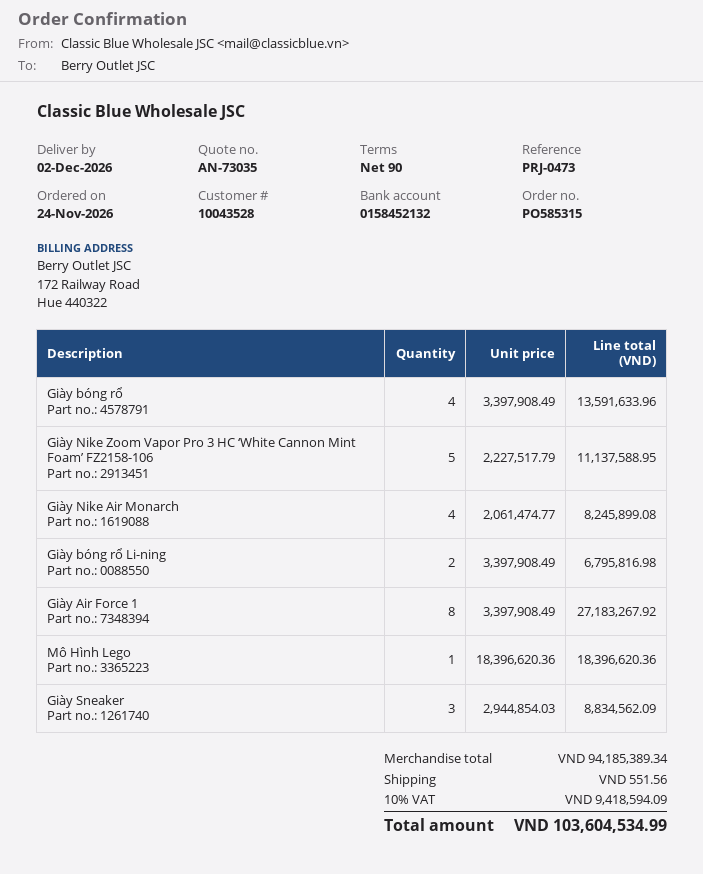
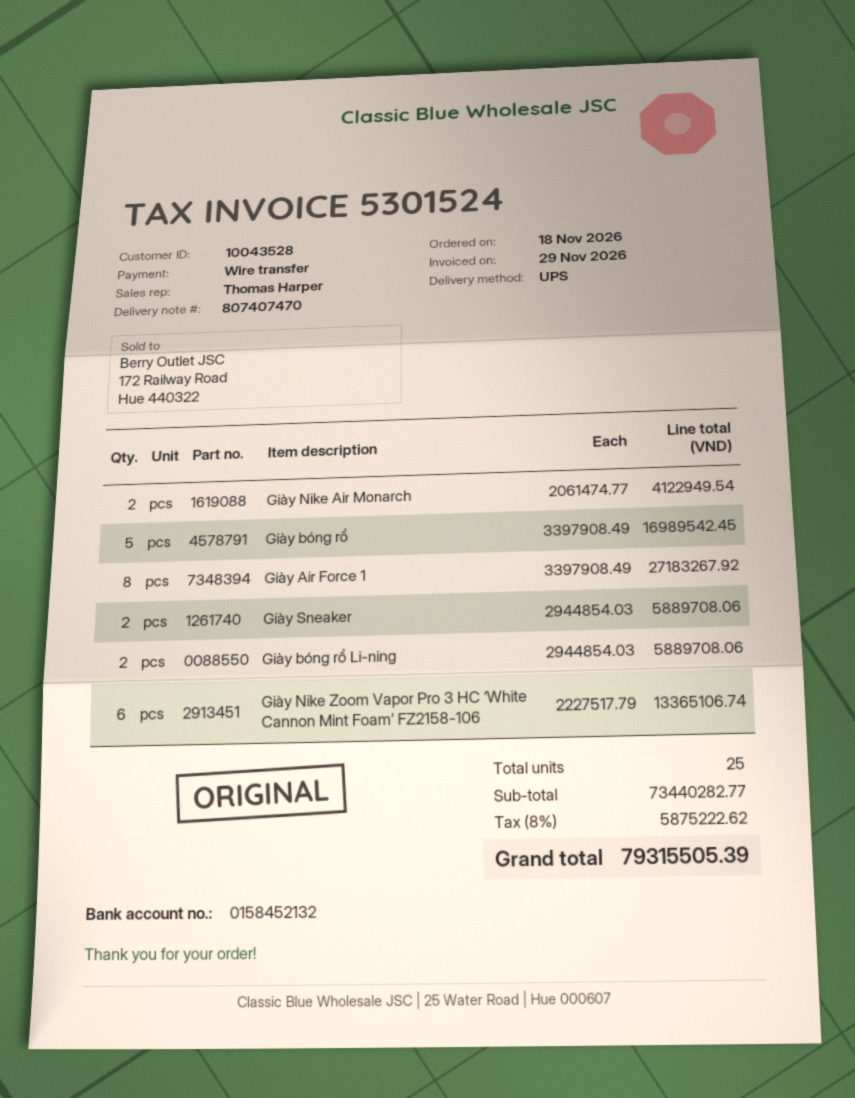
order date: 2026-11-24 -> 2026-11-18
Giày bóng rổ: 4 x 3397908.49 = 13591633.96 -> 5 x 3397908.49 = 16989542.45
Giày Nike Zoom Vapor Pro 3 HC ‘White Cannon Mint Foam’ FZ2158-106: 5 x 2227517.79 = 11137588.95 -> 6 x 2227517.79 = 13365106.74
Giày Nike Air Monarch: 4 x 2061474.77 = 8245899.08 -> 2 x 2061474.77 = 4122949.54
Giày bóng rổ Li-ning: 2 x 3397908.49 = 6795816.98 -> 2 x 2944854.03 = 5889708.06
Mô Hình Lego: 1 x 18396620.36 = 18396620.36 -> none
Giày Sneaker: 3 x 2944854.03 = 8834562.09 -> 2 x 2944854.03 = 5889708.06
subtotal: 94185389.34 -> 73440282.77
shipping: 551.56 -> none
tax: 10% = 9418594.09 -> 8% = 5875222.62
total: 103604534.99 -> 79315505.39

